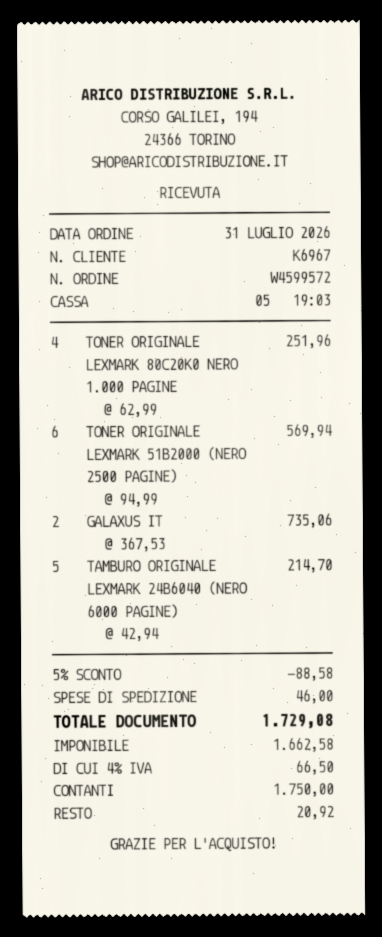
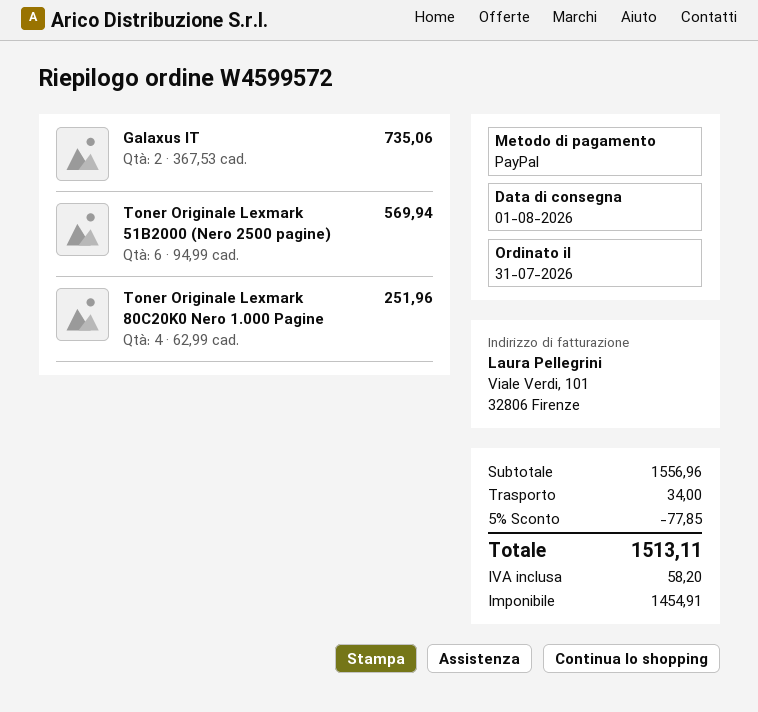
payment method: cash -> PayPal
TAMBURO ORIGINALE LEXMARK 24B6040 (NERO 6000 PAGINE): 5 x 42.94 = 214.70 -> none
discount: 5% = 88.58 -> 5% = 77.85
shipping: 46.00 -> 34.00
net: 1662.58 -> 1454.91
tax: 66.50 -> 58.20
total: 1729.08 -> 1513.11

